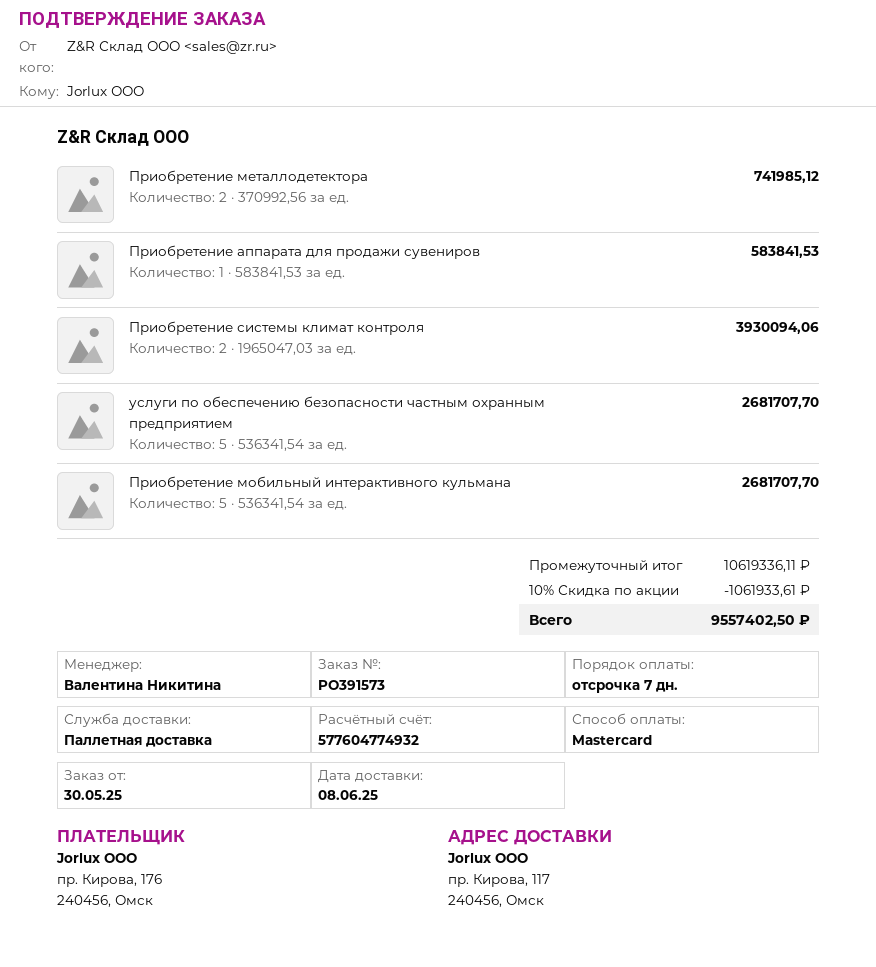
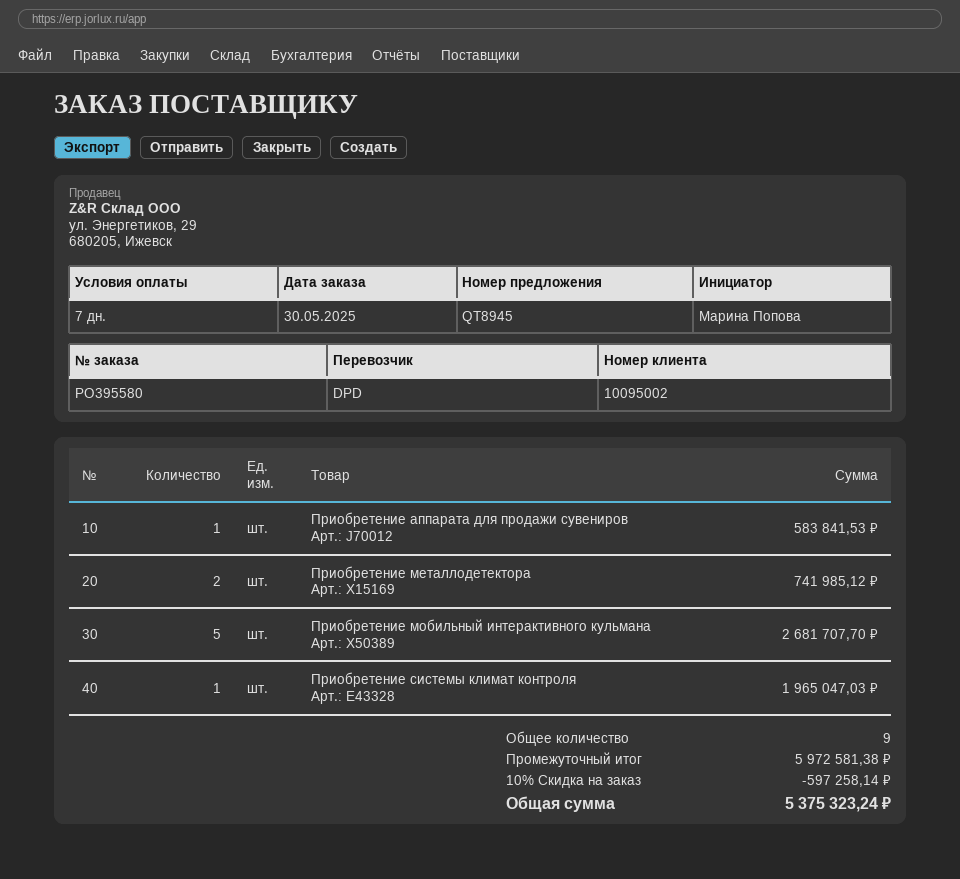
order number: PO391573 -> PO395580
shipping method: pallet freight -> DPD
Приобретение системы климат контроля: 2 for 3930094.06 -> 1 for 1965047.03
услуги по обеспечению безопасности частным охранным предприятием: 5 for 2681707.70 -> none
subtotal: 10619336.11 -> 5972581.38
discount: 10% = 1061933.61 -> 10% = 597258.14
total: 9557402.50 -> 5375323.24

